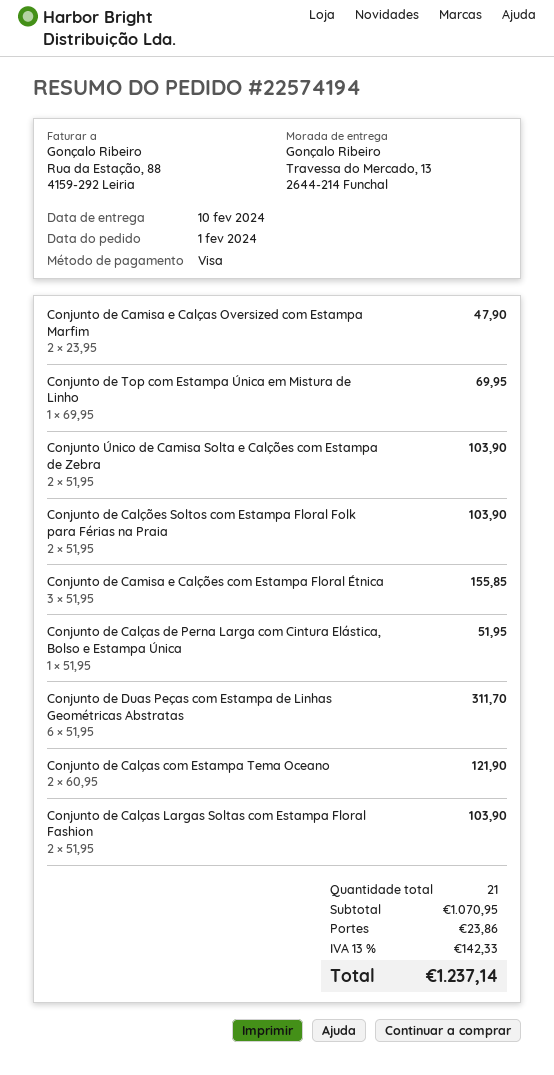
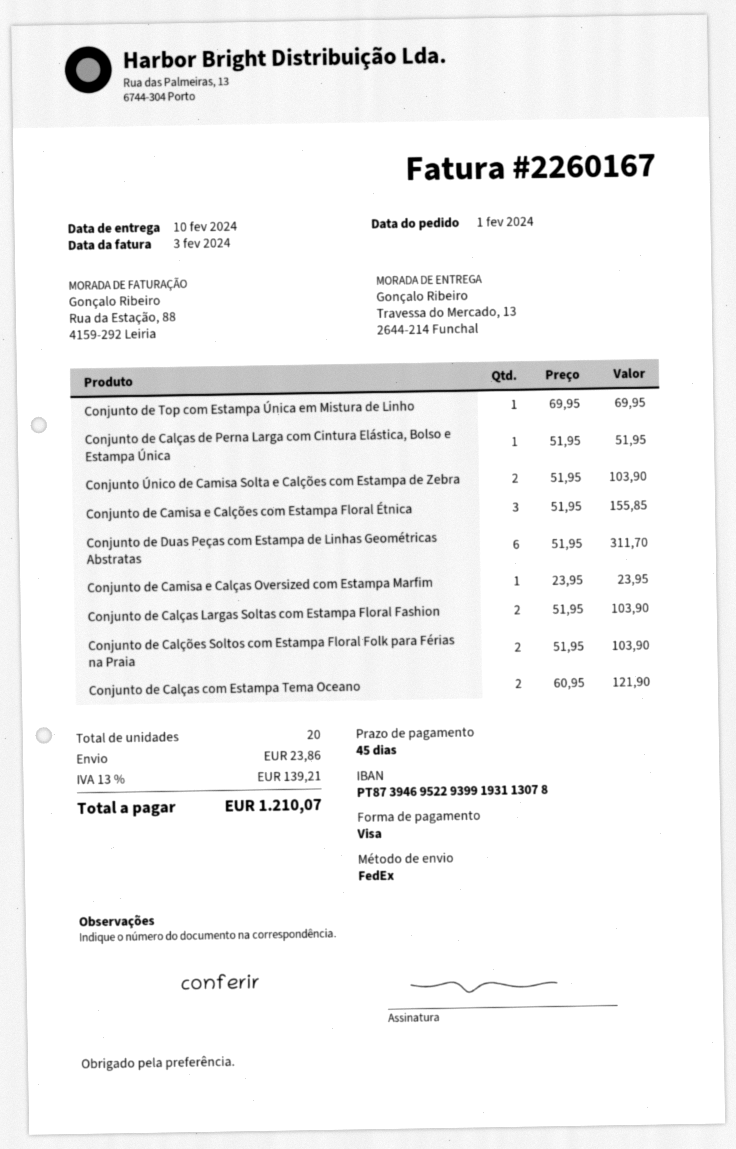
Conjunto de Camisa e Calças Oversized com Estampa Marfim: 2 x 23.95 = 47.90 -> 1 x 23.95 = 23.95
total quantity: 21 -> 20
tax: 13% = 142.33 -> 13% = 139.21
total: 1237.14 -> 1210.07

